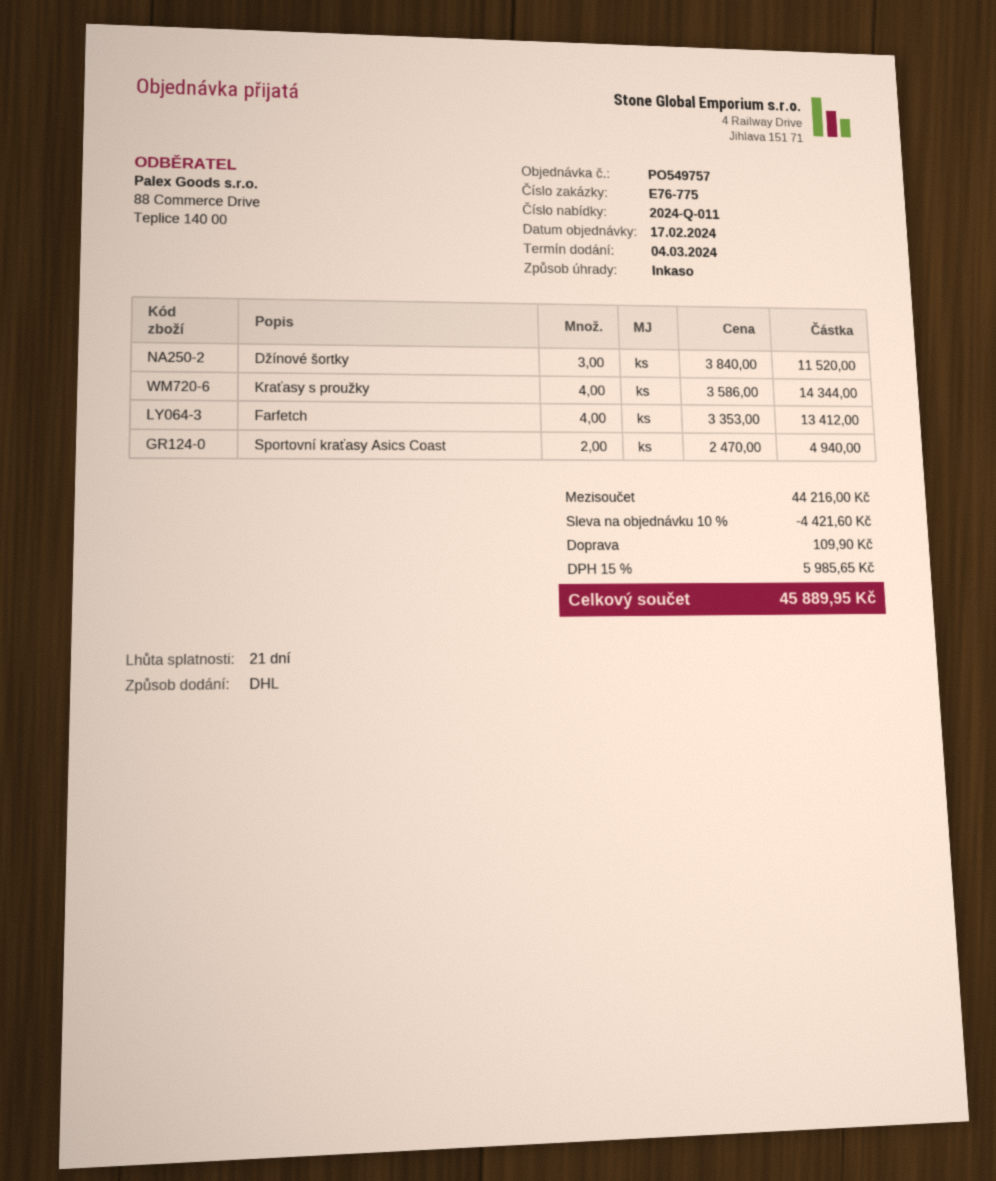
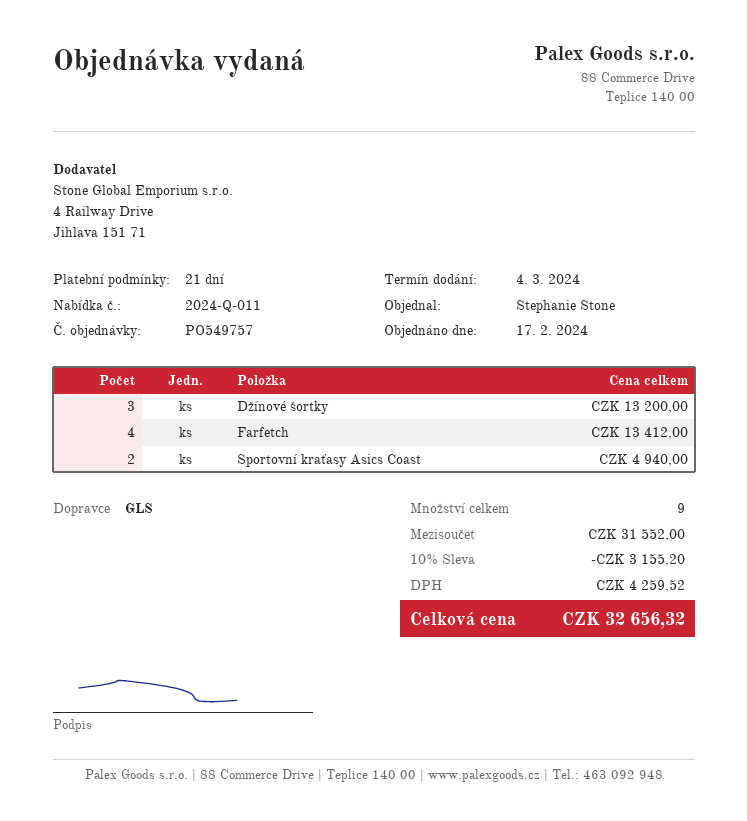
shipping method: DHL -> GLS
Džínové šortky: 3 for 11520.00 -> 3 for 13200.00
Kraťasy s proužky: 4 for 14344.00 -> none
subtotal: 44216.00 -> 31552.00
discount: 10% = 4421.60 -> 10% = 3155.20
shipping: 109.90 -> none
tax: 5985.65 -> 4259.52
total: 45889.95 -> 32656.32

